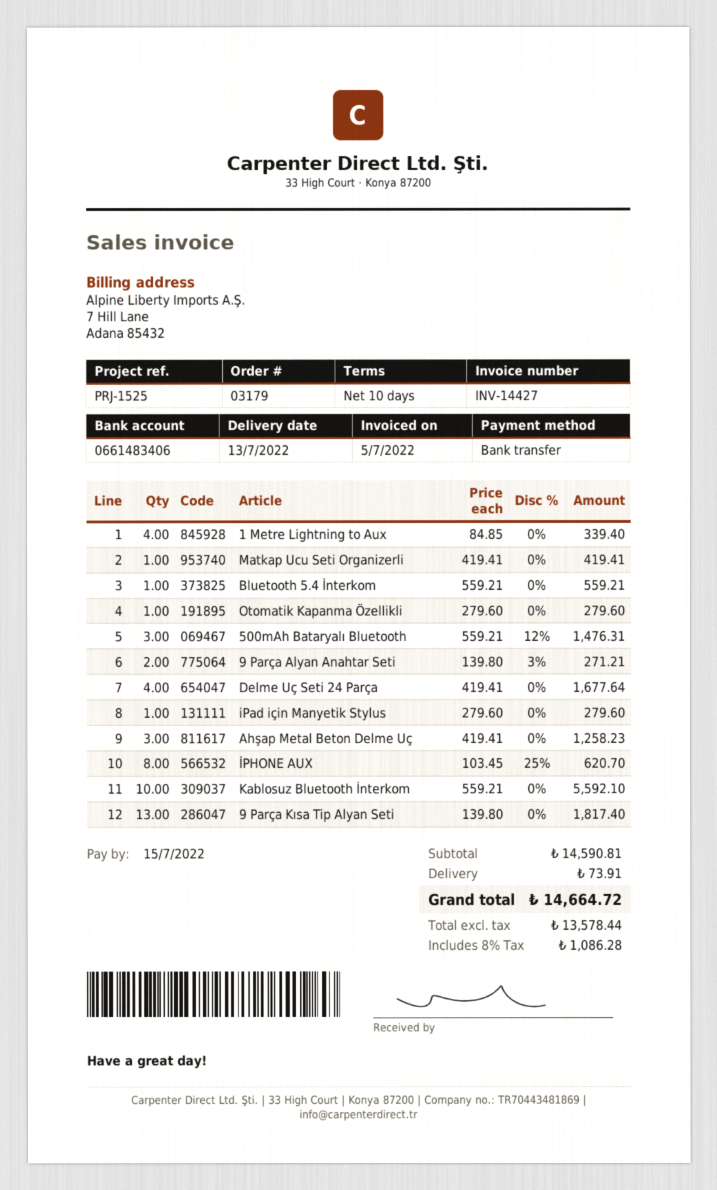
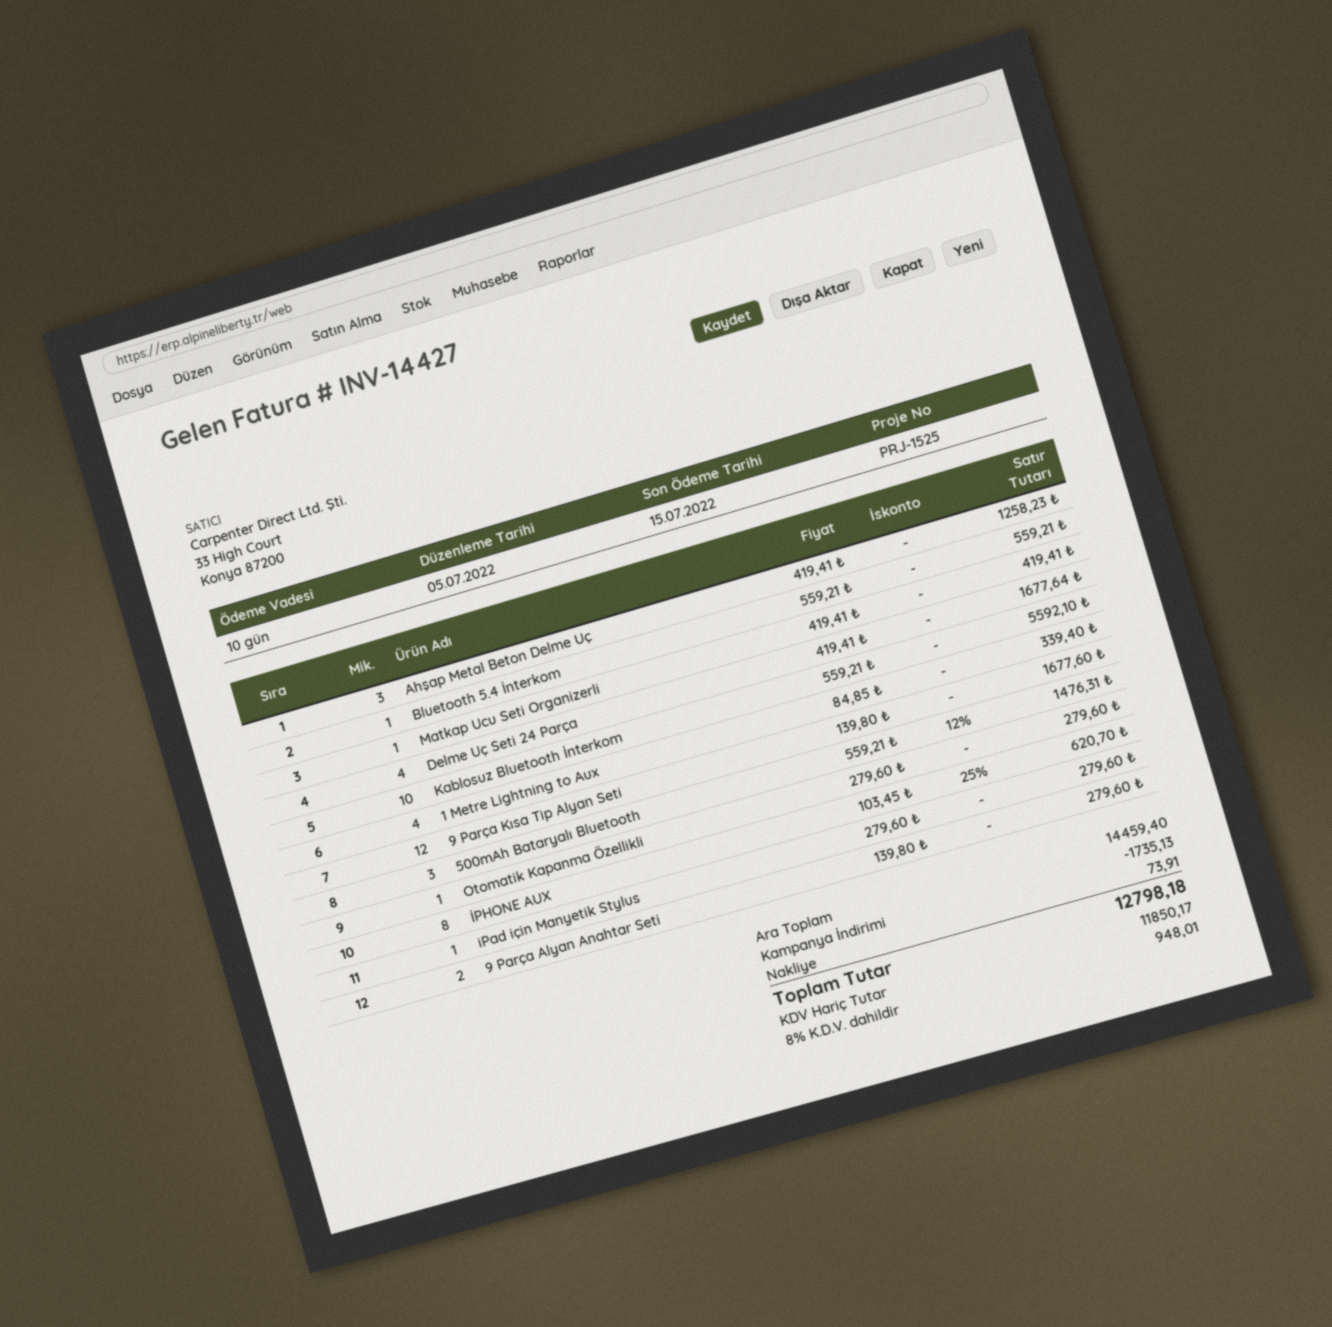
9 Parça Alyan Anahtar Seti: 2 x 139.80 - 3% = 271.21 -> 2 x 139.80 = 279.60
9 Parça Kısa Tip Alyan Seti: 13 x 139.80 = 1817.40 -> 12 x 139.80 = 1677.60
subtotal: 14590.81 -> 14459.40
discount: none -> 1735.13
net: 13578.44 -> 11850.17
tax: 8% = 1086.28 -> 8% = 948.01
total: 14664.72 -> 12798.18

